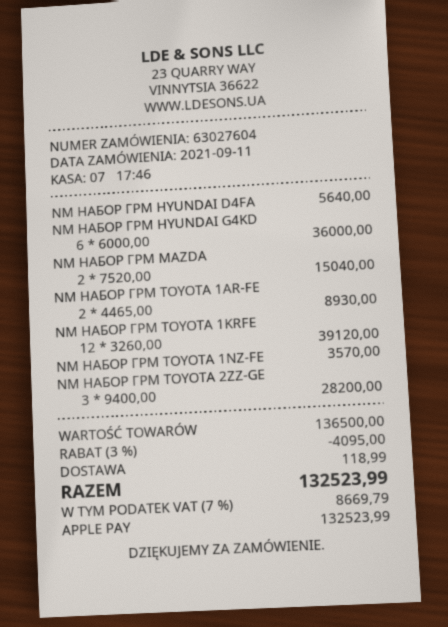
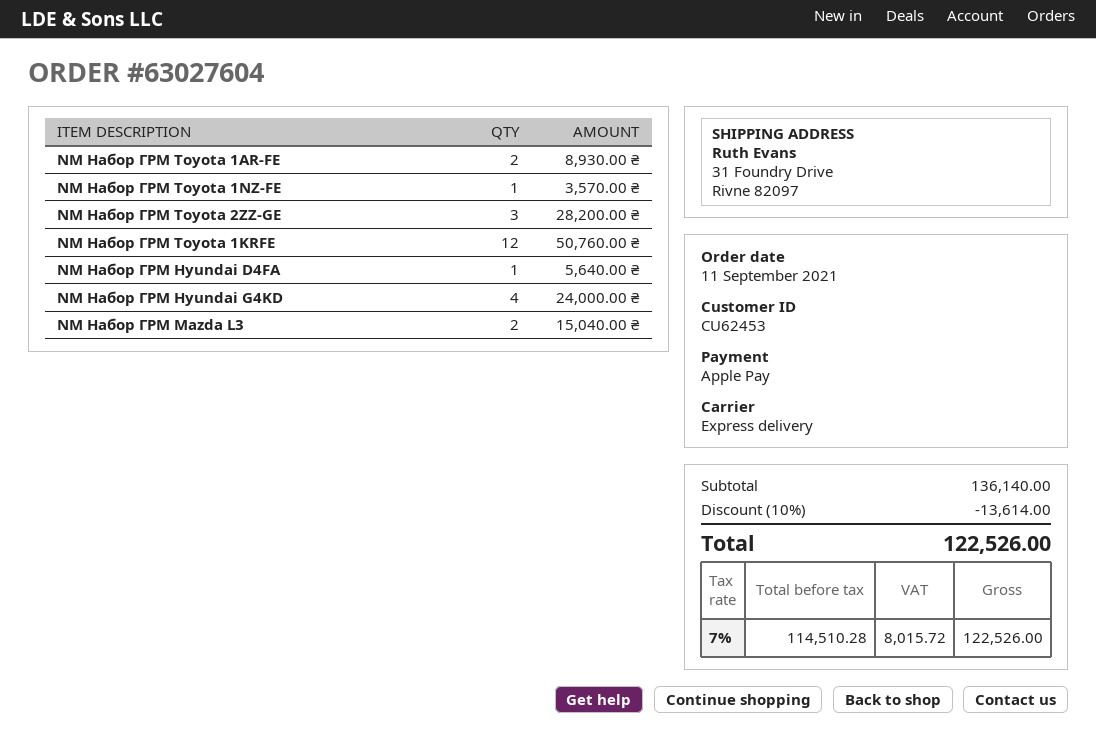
NM НАБОР ГРМ HYUNDAI G4KD: 6 for 36000.00 -> 4 for 24000.00
NM НАБОР ГРМ TOYOTA 1KRFE: 12 for 39120.00 -> 12 for 50760.00
subtotal: 136500.00 -> 136140.00
discount: 3% = 4095.00 -> 10% = 13614.00
shipping: 118.99 -> none
tax: 7% = 8669.79 -> 7% = 8015.72
total: 132523.99 -> 122526.00

